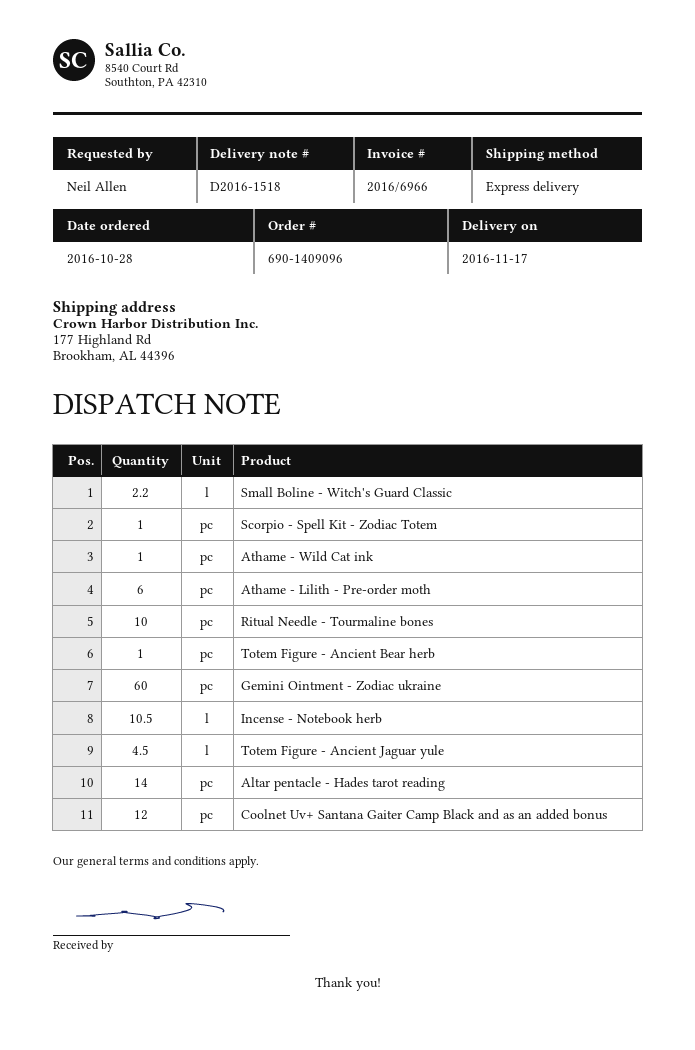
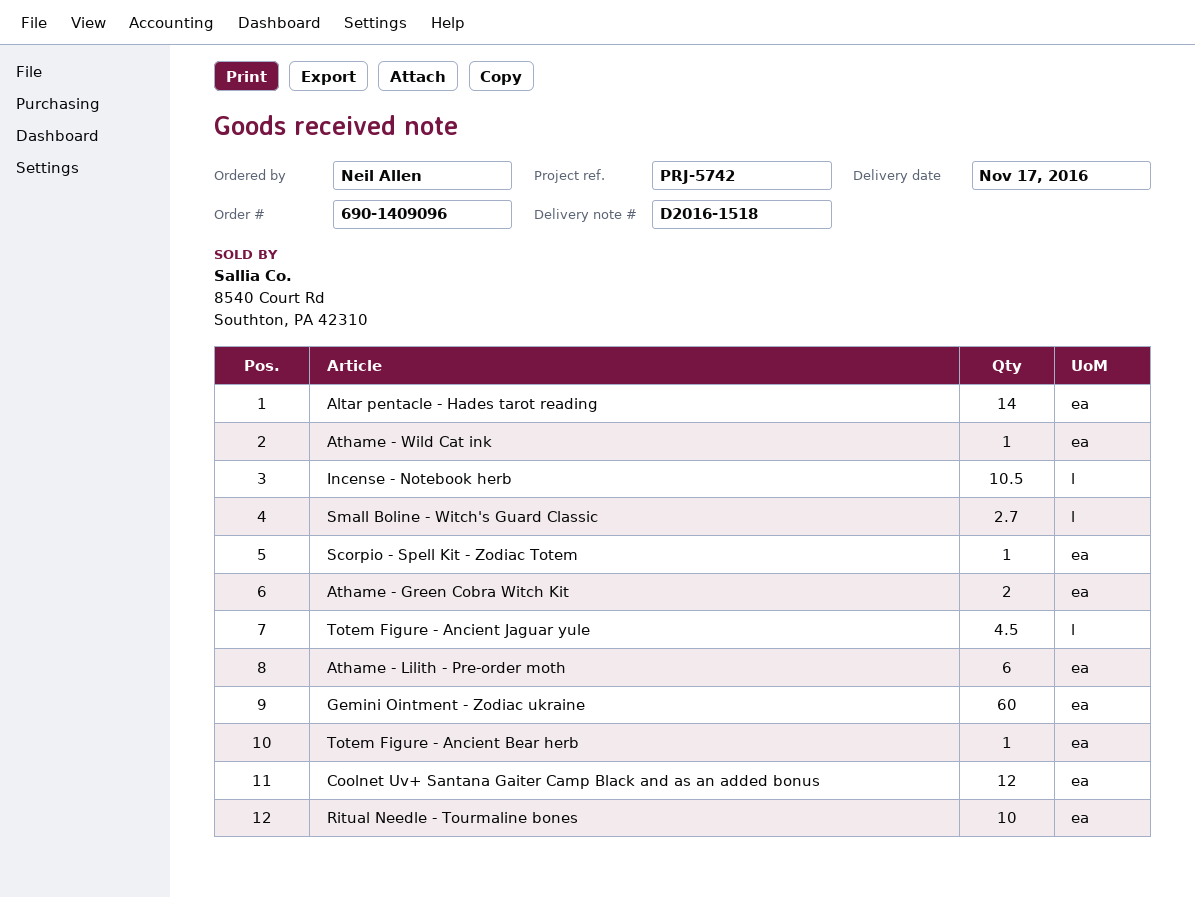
Small Boline - Witch's Guard Classic: 2.2 -> 2.7
Athame - Green Cobra Witch Kit: none -> 2

